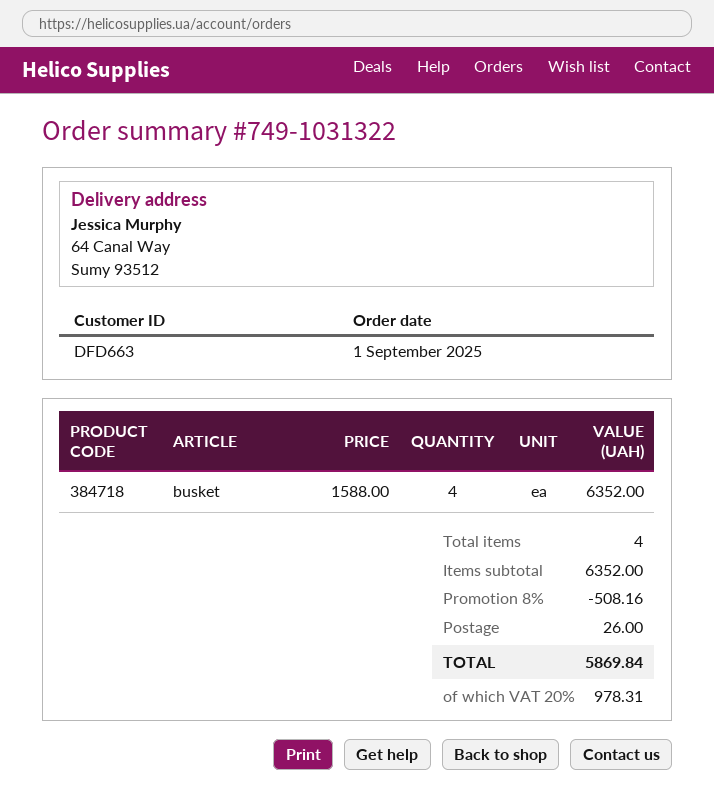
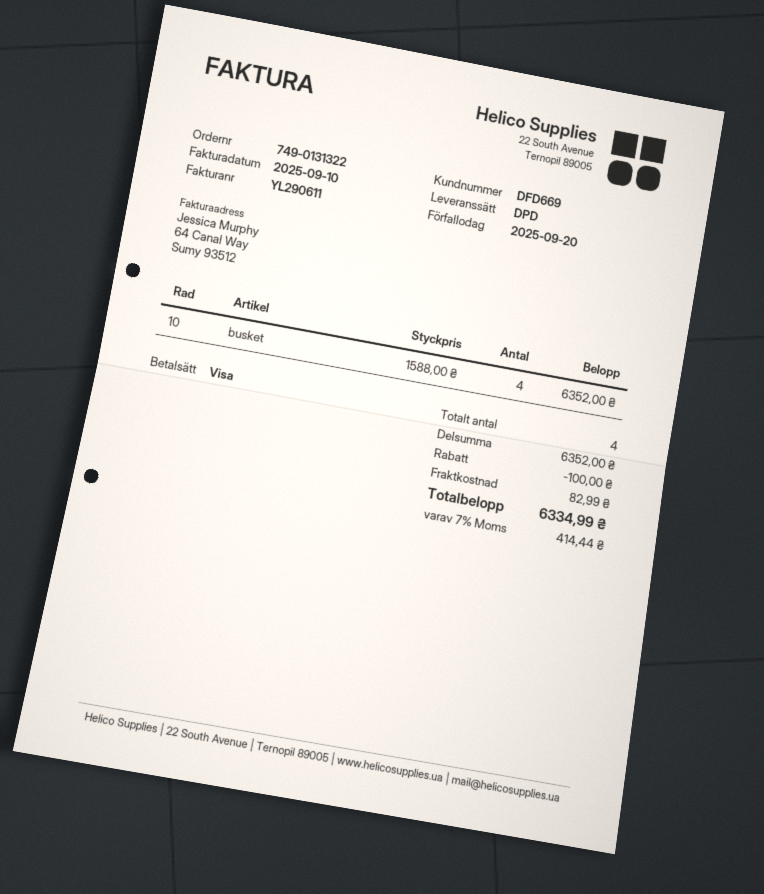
order number: 749-1031322 -> 749-0131322
customer number: DFD663 -> DFD669
discount: 508.16 -> 100.00
shipping: 26.00 -> 82.99
tax: 20% = 978.31 -> 7% = 414.44
total: 5869.84 -> 6334.99

